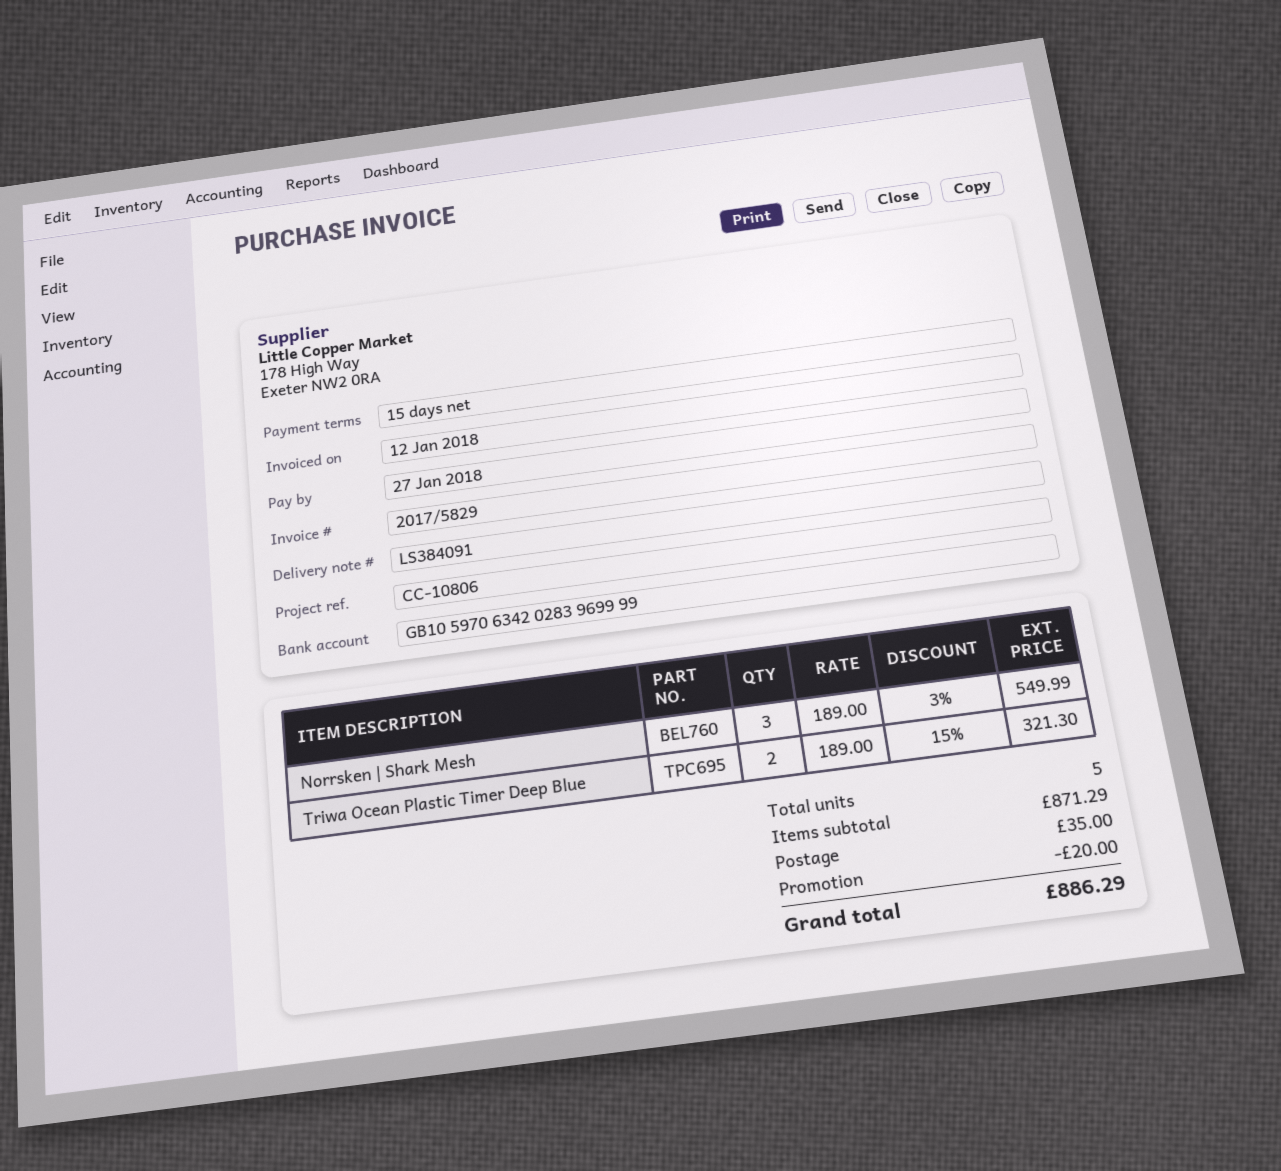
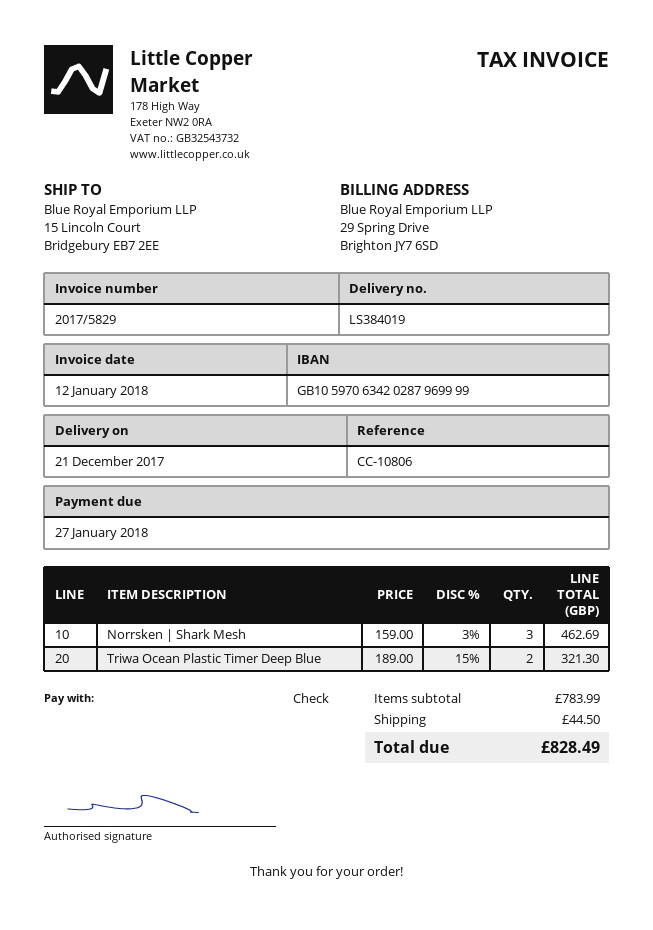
delivery note number: LS384091 -> LS384019
bank account: GB10597063420283969999 -> GB10597063420287969999
Norrsken | Shark Mesh: 3 x 189.00 - 3% = 549.99 -> 3 x 159.00 - 3% = 462.69
subtotal: 871.29 -> 783.99
discount: 20.00 -> none
shipping: 35.00 -> 44.50
total: 886.29 -> 828.49

